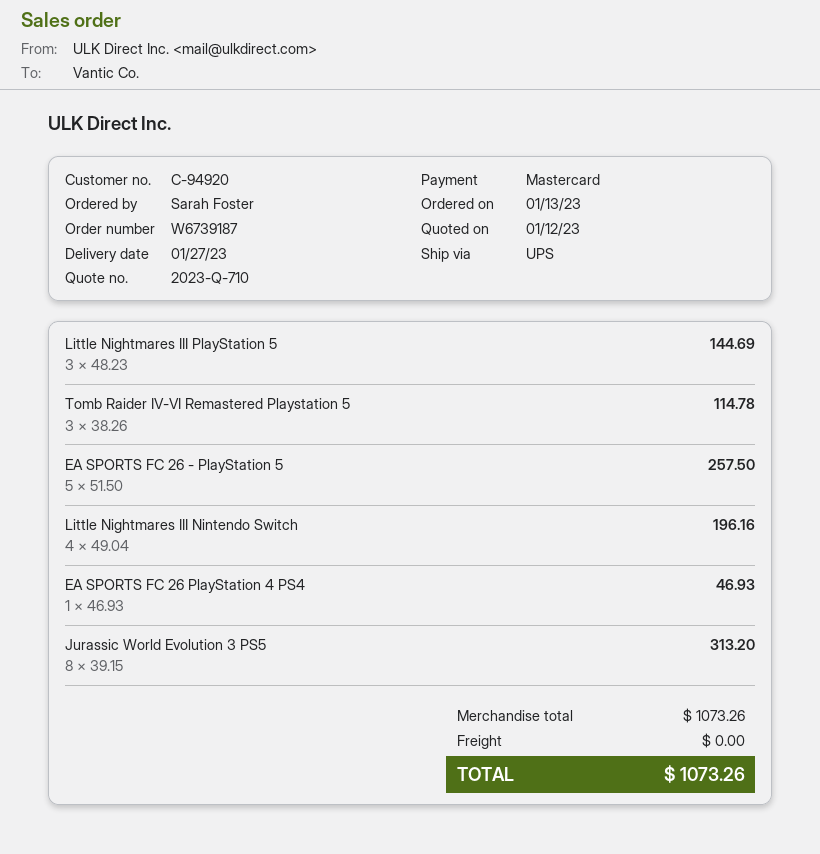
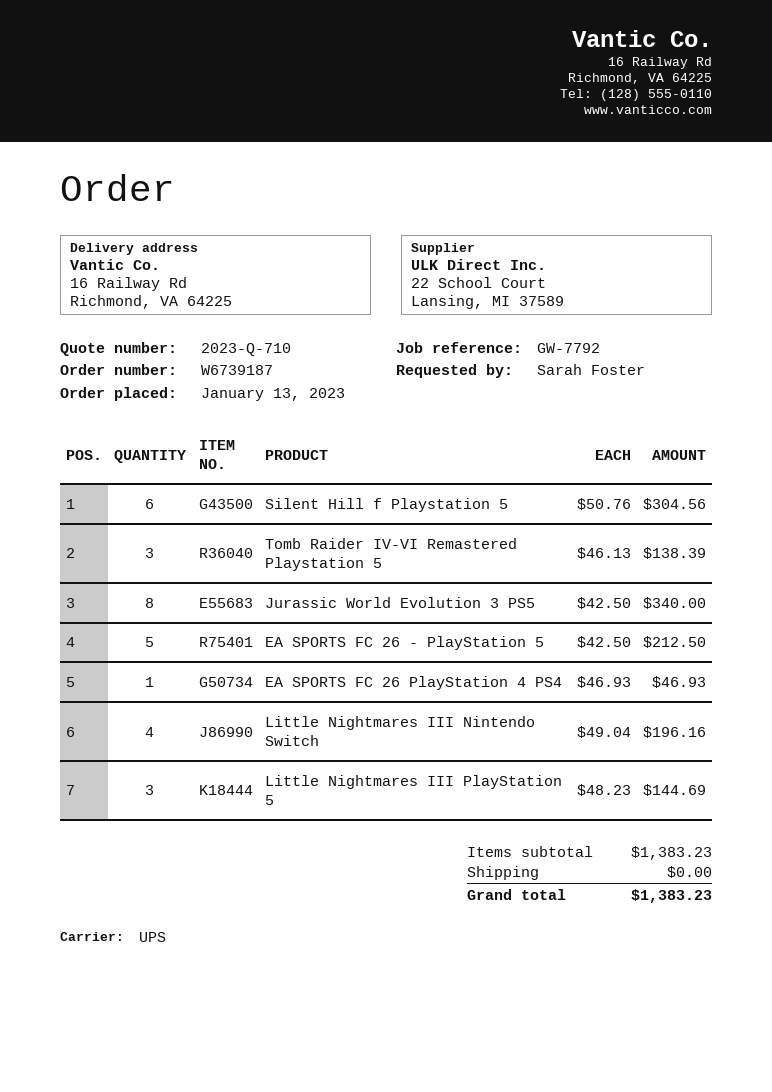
Tomb Raider IV-VI Remastered Playstation 5: 3 x 38.26 = 114.78 -> 3 x 46.13 = 138.39
EA SPORTS FC 26 - PlayStation 5: 5 x 51.50 = 257.50 -> 5 x 42.50 = 212.50
Jurassic World Evolution 3 PS5: 8 x 39.15 = 313.20 -> 8 x 42.50 = 340.00
Silent Hill f Playstation 5: none -> 6 x 50.76 = 304.56
subtotal: 1073.26 -> 1383.23
total: 1073.26 -> 1383.23

